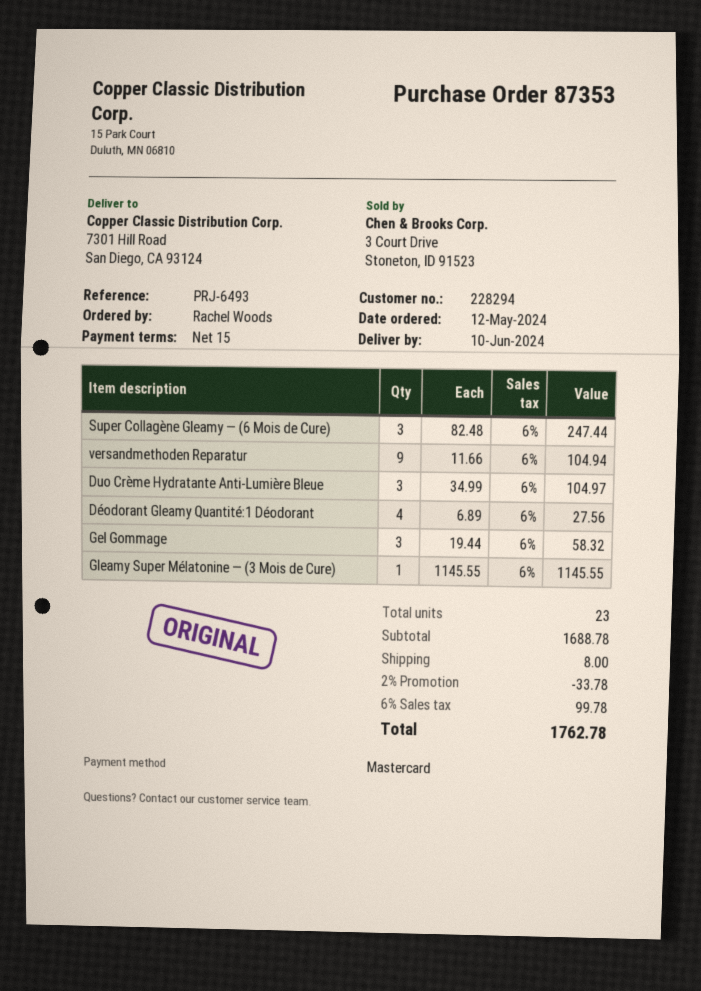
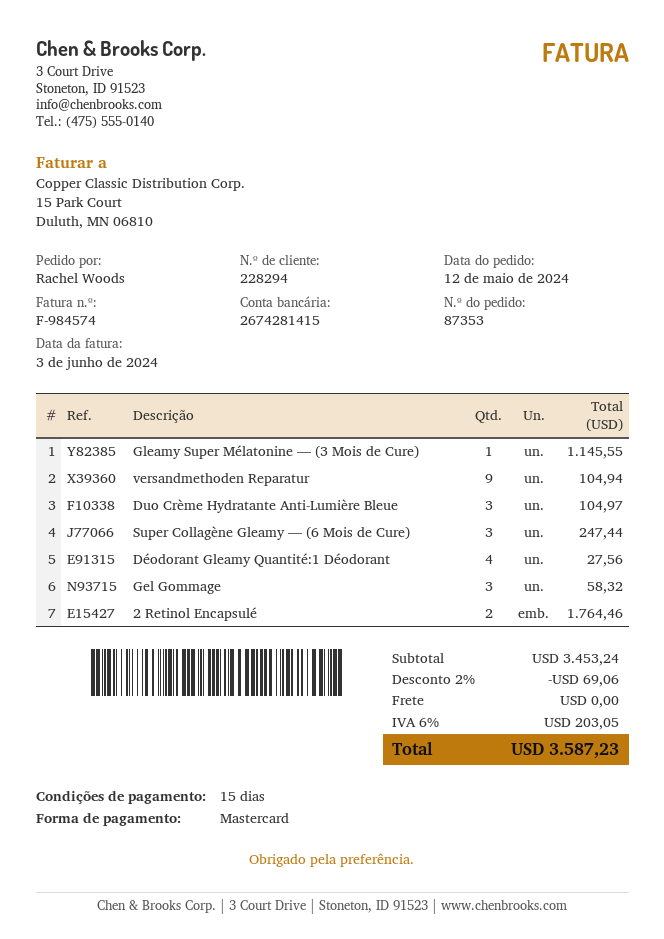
2 Retinol Encapsulé: none -> 2 for 1764.46
subtotal: 1688.78 -> 3453.24
discount: 2% = 33.78 -> 2% = 69.06
shipping: 8.00 -> 0.00
tax: 6% = 99.78 -> 6% = 203.05
total: 1762.78 -> 3587.23

